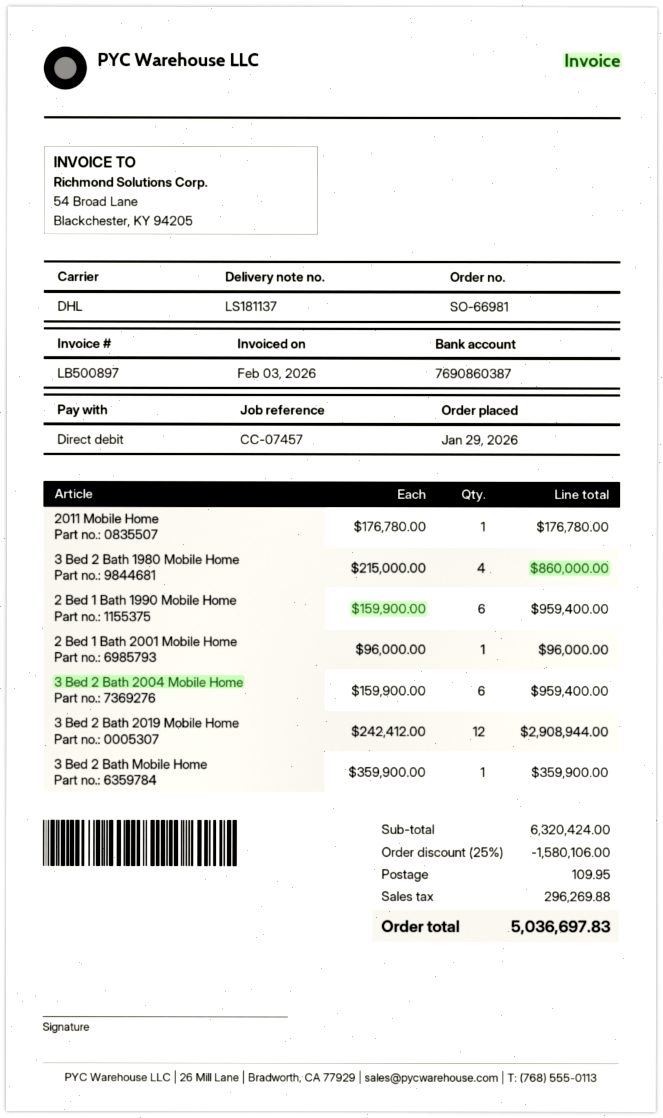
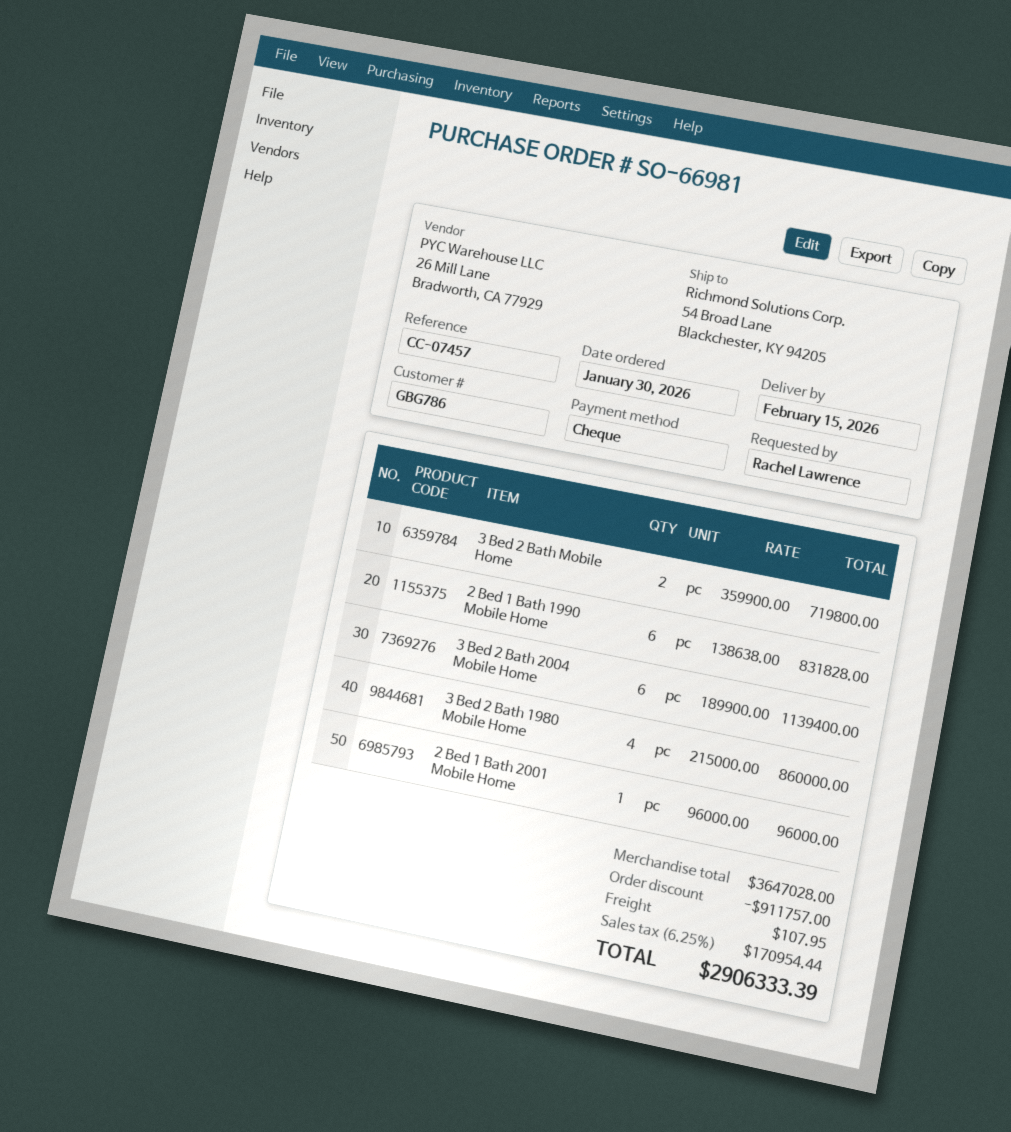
order date: 2026-01-29 -> 2026-01-30
payment method: direct debit -> cheque
2011 Mobile Home: 1 x 176780.00 = 176780.00 -> none
2 Bed 1 Bath 1990 Mobile Home: 6 x 159900.00 = 959400.00 -> 6 x 138638.00 = 831828.00
3 Bed 2 Bath 2004 Mobile Home: 6 x 159900.00 = 959400.00 -> 6 x 189900.00 = 1139400.00
3 Bed 2 Bath 2019 Mobile Home: 12 x 242412.00 = 2908944.00 -> none
3 Bed 2 Bath Mobile Home: 1 x 359900.00 = 359900.00 -> 2 x 359900.00 = 719800.00
subtotal: 6320424.00 -> 3647028.00
discount: 1580106.00 -> 911757.00
shipping: 109.95 -> 107.95
tax: 296269.88 -> 170954.44
total: 5036697.83 -> 2906333.39

